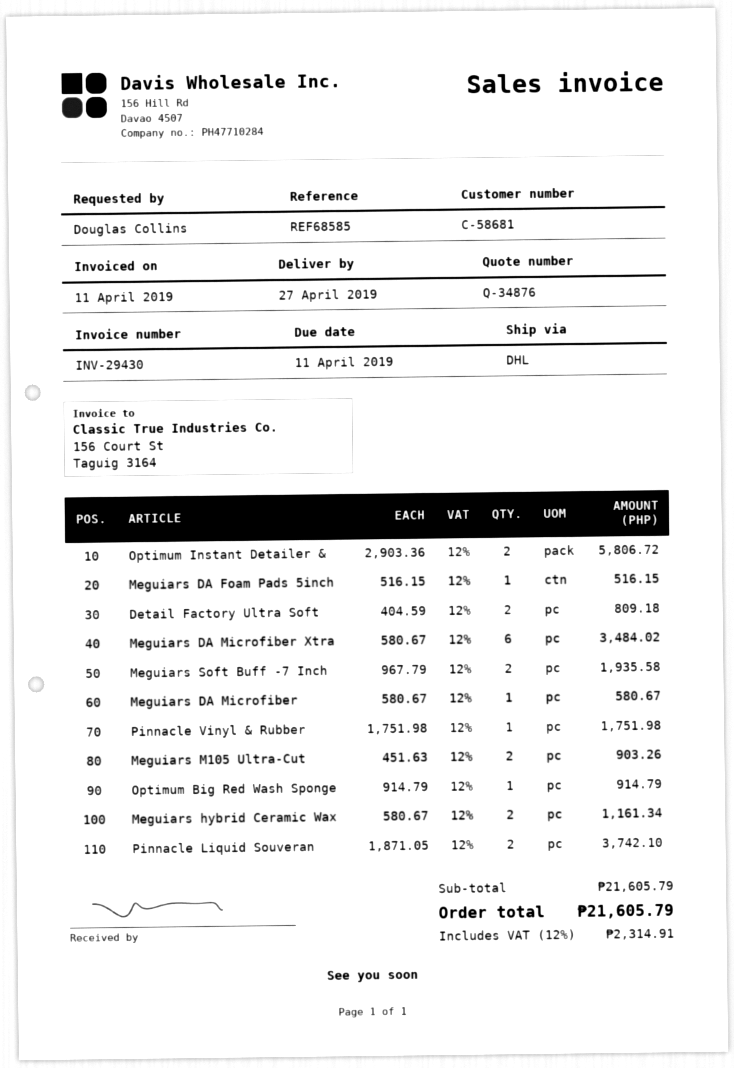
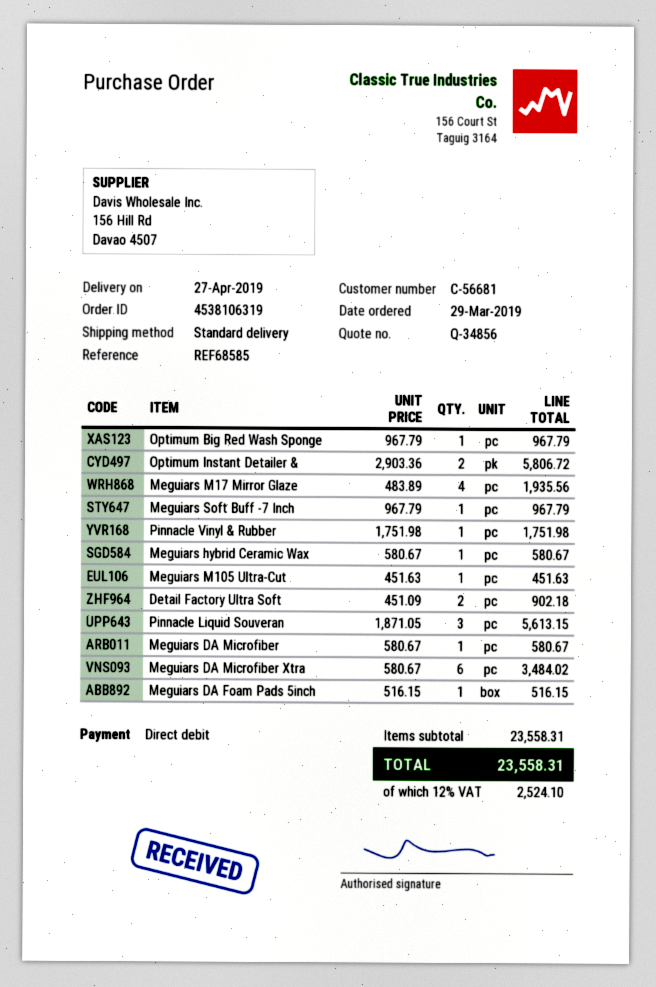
quote number: Q-34876 -> Q-34856
customer number: C-58681 -> C-56681
shipping method: DHL -> standard
Detail Factory Ultra Soft: 2 x 404.59 = 809.18 -> 2 x 451.09 = 902.18
Meguiars Soft Buff -7 Inch: 2 x 967.79 = 1935.58 -> 1 x 967.79 = 967.79
Meguiars M105 Ultra-Cut: 2 x 451.63 = 903.26 -> 1 x 451.63 = 451.63
Optimum Big Red Wash Sponge: 1 x 914.79 = 914.79 -> 1 x 967.79 = 967.79
Meguiars hybrid Ceramic Wax: 2 x 580.67 = 1161.34 -> 1 x 580.67 = 580.67
Pinnacle Liquid Souveran: 2 x 1871.05 = 3742.10 -> 3 x 1871.05 = 5613.15
Meguiars M17 Mirror Glaze: none -> 4 x 483.89 = 1935.56
subtotal: 21605.79 -> 23558.31
tax: 12% = 2314.91 -> 12% = 2524.10
total: 21605.79 -> 23558.31

